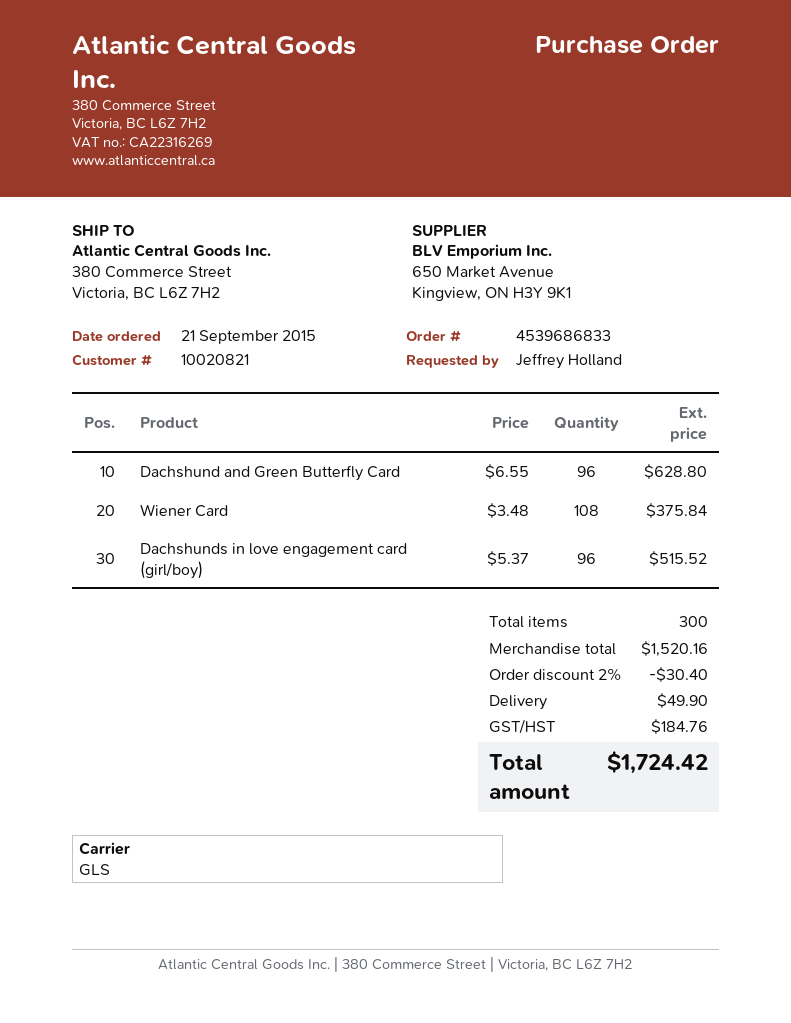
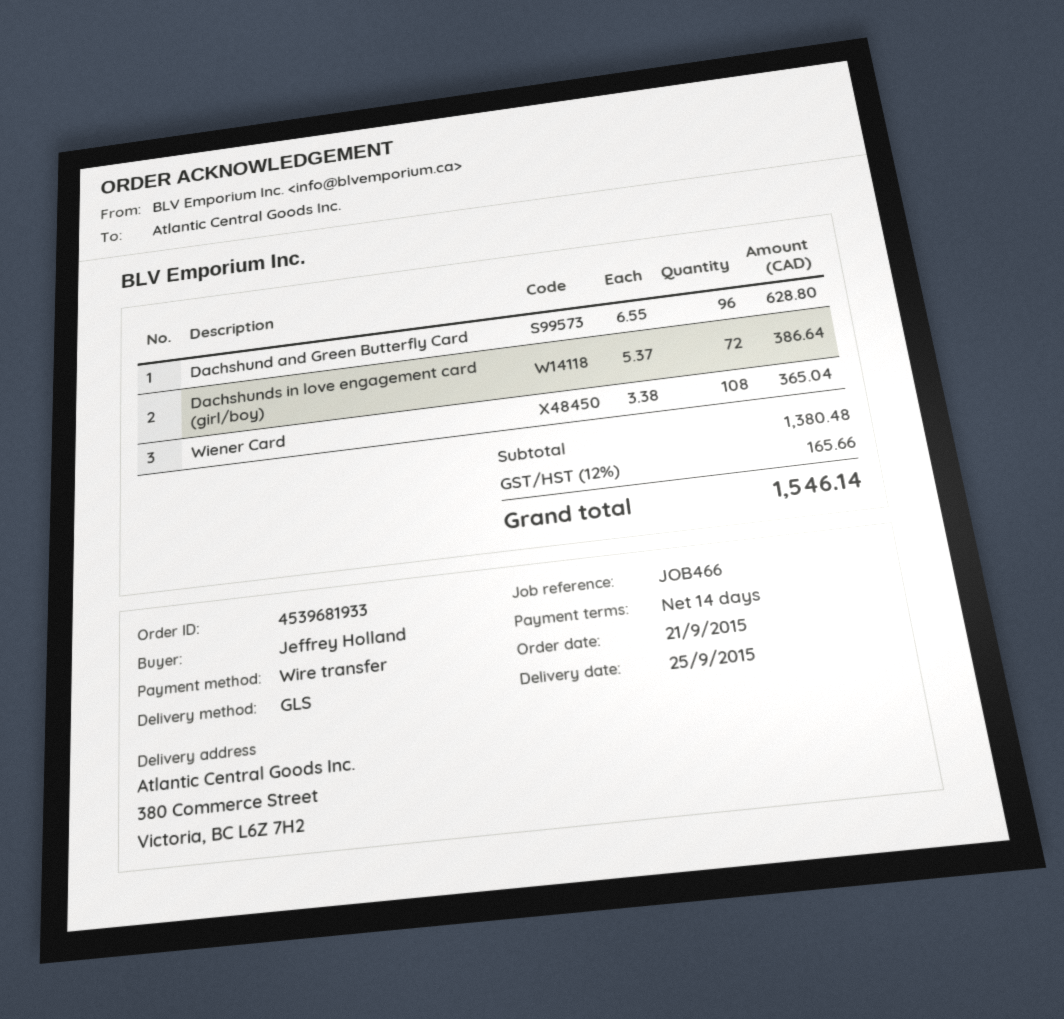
order number: 4539686833 -> 4539681933
Wiener Card: 108 x 3.48 = 375.84 -> 108 x 3.38 = 365.04
Dachshunds in love engagement card (girl/boy): 96 x 5.37 = 515.52 -> 72 x 5.37 = 386.64
subtotal: 1520.16 -> 1380.48
discount: 2% = 30.40 -> none
shipping: 49.90 -> none
tax: 184.76 -> 165.66
total: 1724.42 -> 1546.14

